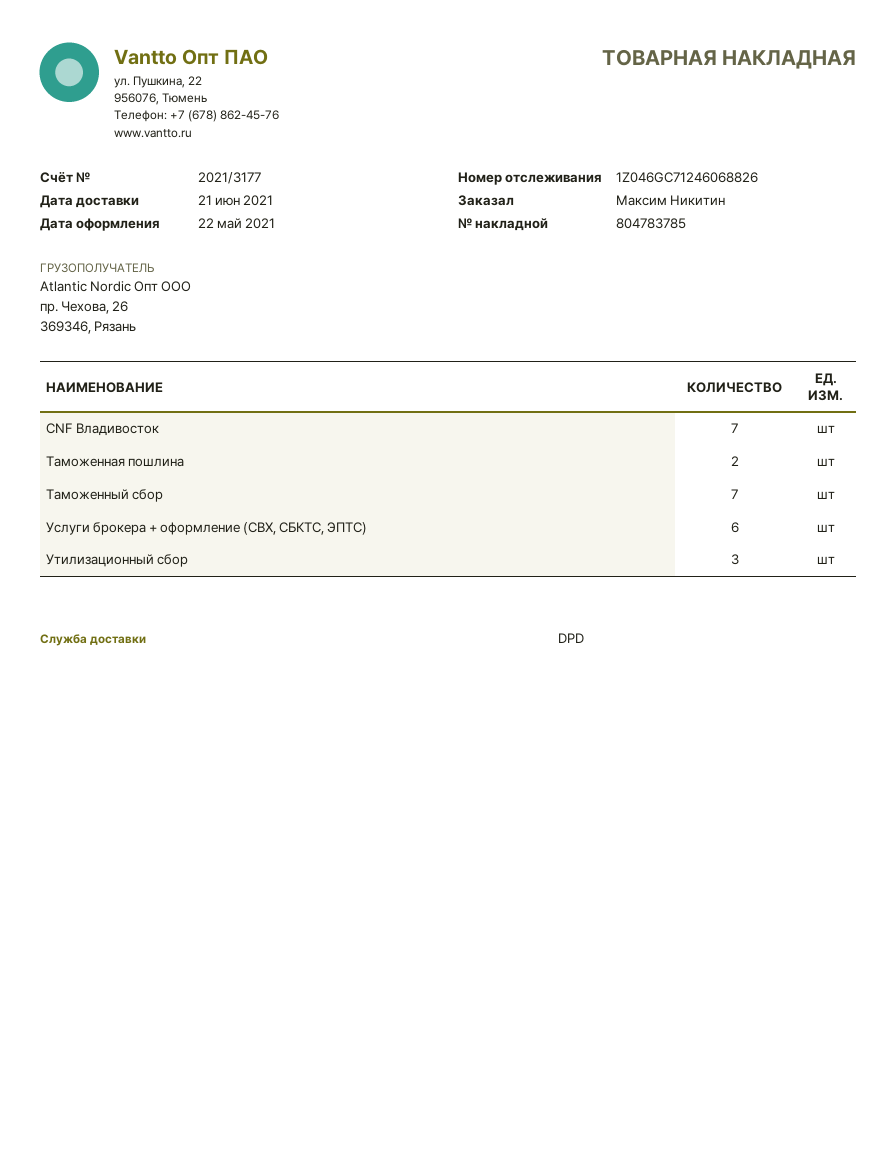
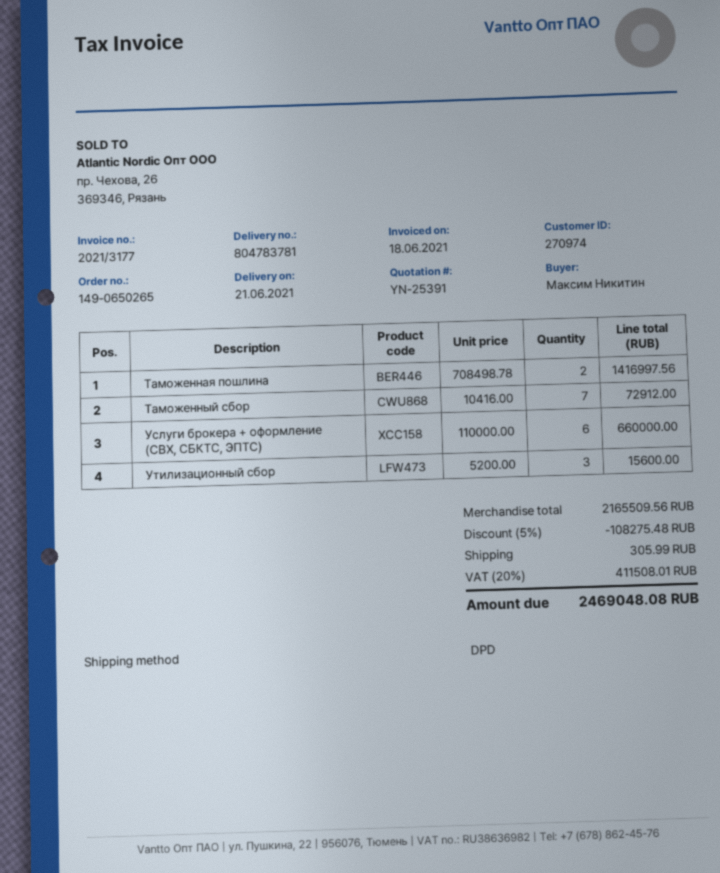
delivery note number: 804783785 -> 804783781
CNF Владивосток: 7 -> none

